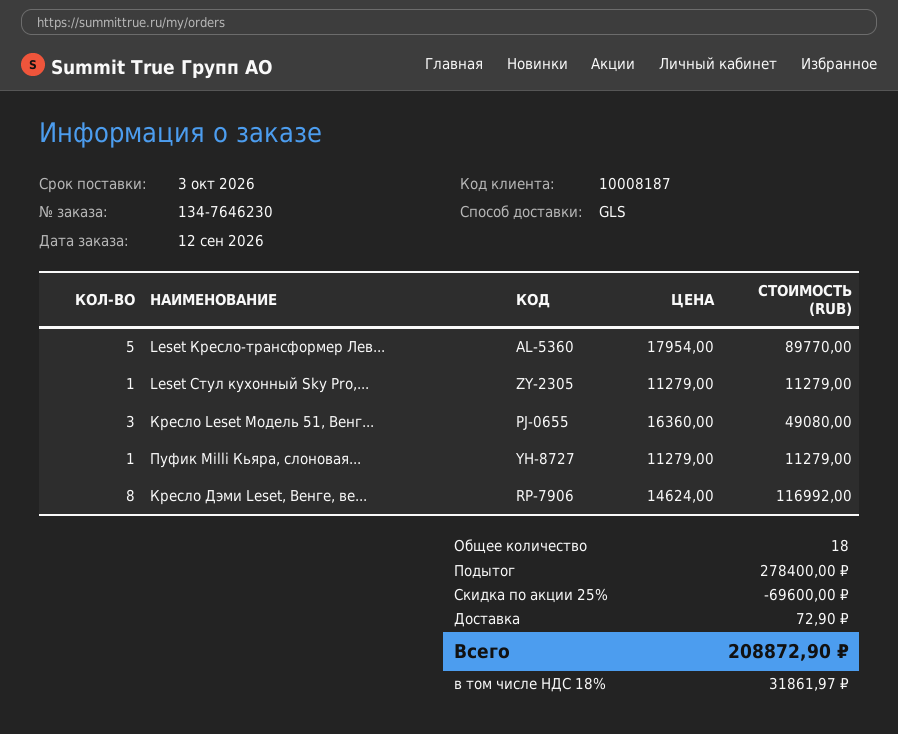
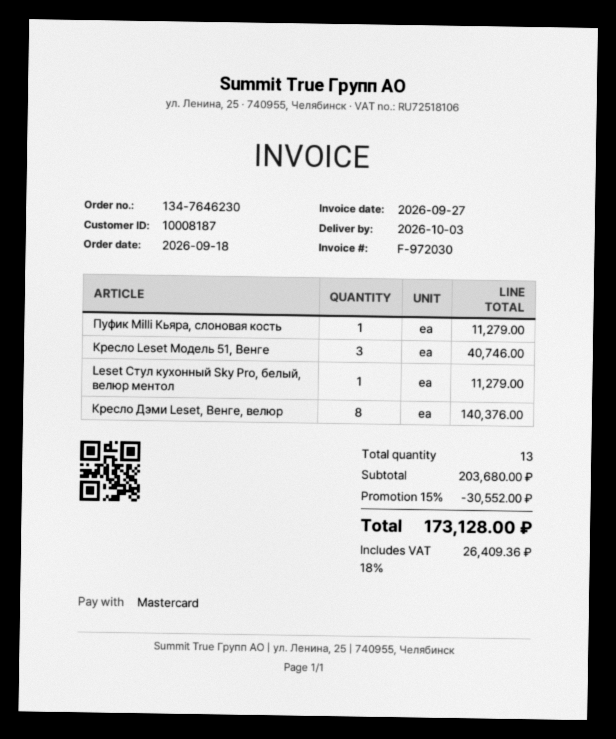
order date: 2026-09-12 -> 2026-09-18
Leset Кресло-трансформер Лев...: 5 for 89770.00 -> none
Кресло Leset Модель 51, Венг...: 3 for 49080.00 -> 3 for 40746.00
Кресло Дэми Leset, Венге, ве...: 8 for 116992.00 -> 8 for 140376.00
total quantity: 18 -> 13
subtotal: 278400.00 -> 203680.00
discount: 25% = 69600.00 -> 15% = 30552.00
shipping: 72.90 -> none
tax: 18% = 31861.97 -> 18% = 26409.36
total: 208872.90 -> 173128.00

